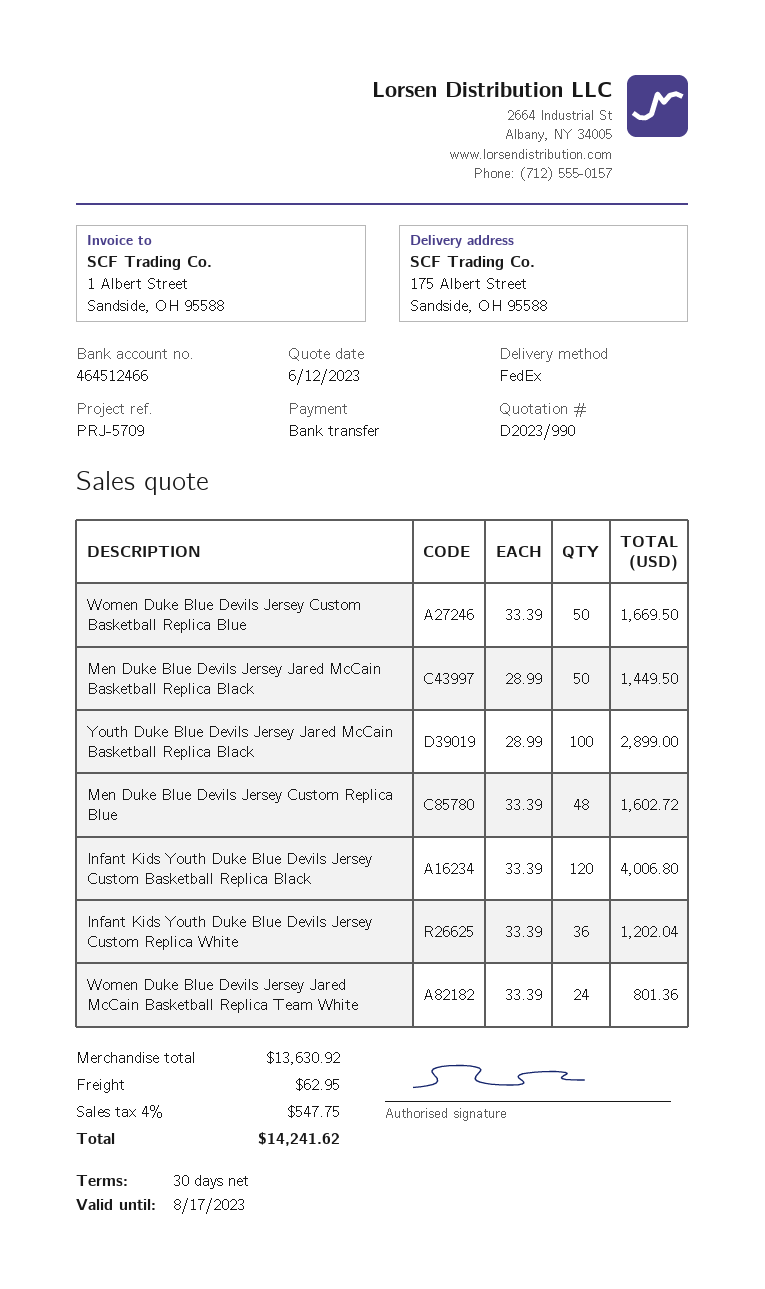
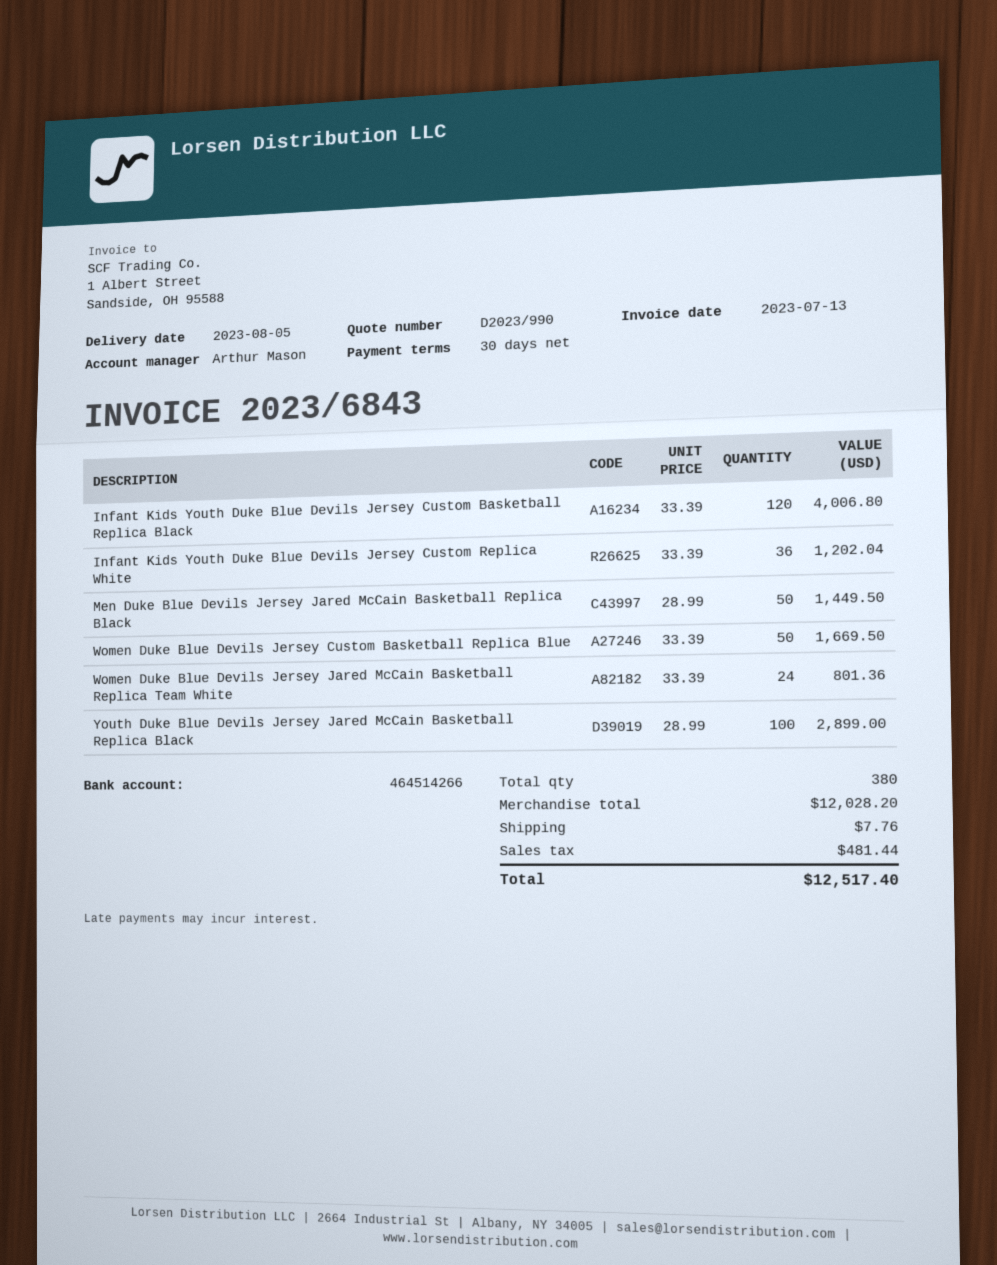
bank account: 464512466 -> 464514266
Men Duke Blue Devils Jersey Custom Replica Blue: 48 x 33.39 = 1602.72 -> none
subtotal: 13630.92 -> 12028.20
shipping: 62.95 -> 7.76
tax: 547.75 -> 481.44
total: 14241.62 -> 12517.40

